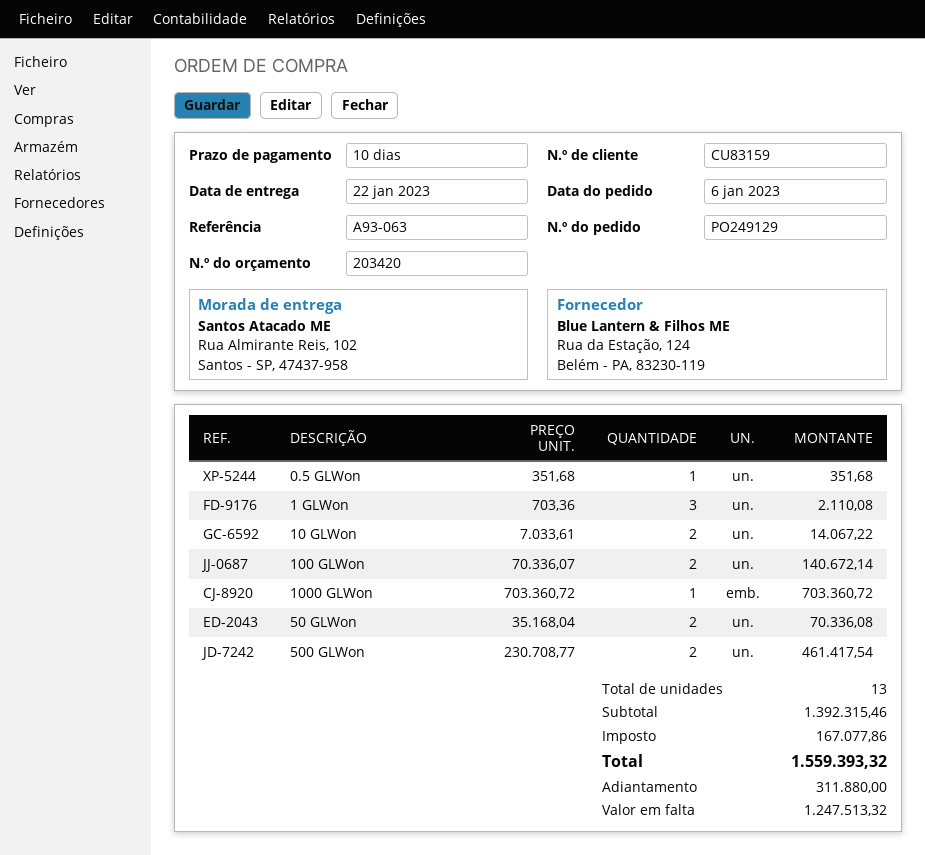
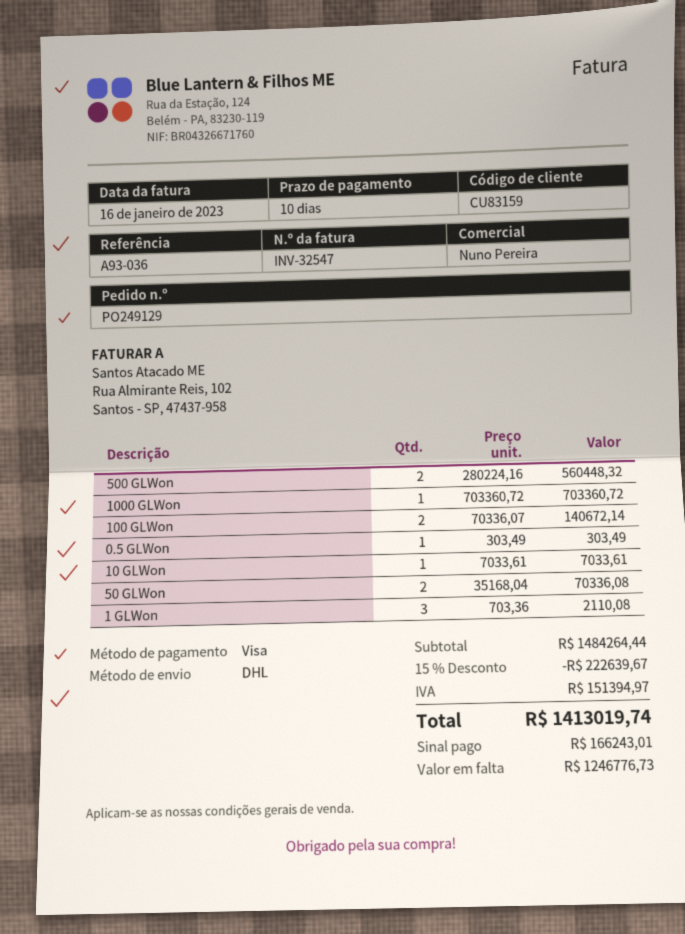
reference: A93-063 -> A93-036
0.5 GLWon: 1 x 351.68 = 351.68 -> 1 x 303.49 = 303.49
10 GLWon: 2 x 7033.61 = 14067.22 -> 1 x 7033.61 = 7033.61
500 GLWon: 2 x 230708.77 = 461417.54 -> 2 x 280224.16 = 560448.32
subtotal: 1392315.46 -> 1484264.44
discount: none -> 15% = 222639.67
tax: 167077.86 -> 151394.97
total: 1559393.32 -> 1413019.74
deposit: 311880.00 -> 166243.01
balance: 1247513.32 -> 1246776.73

